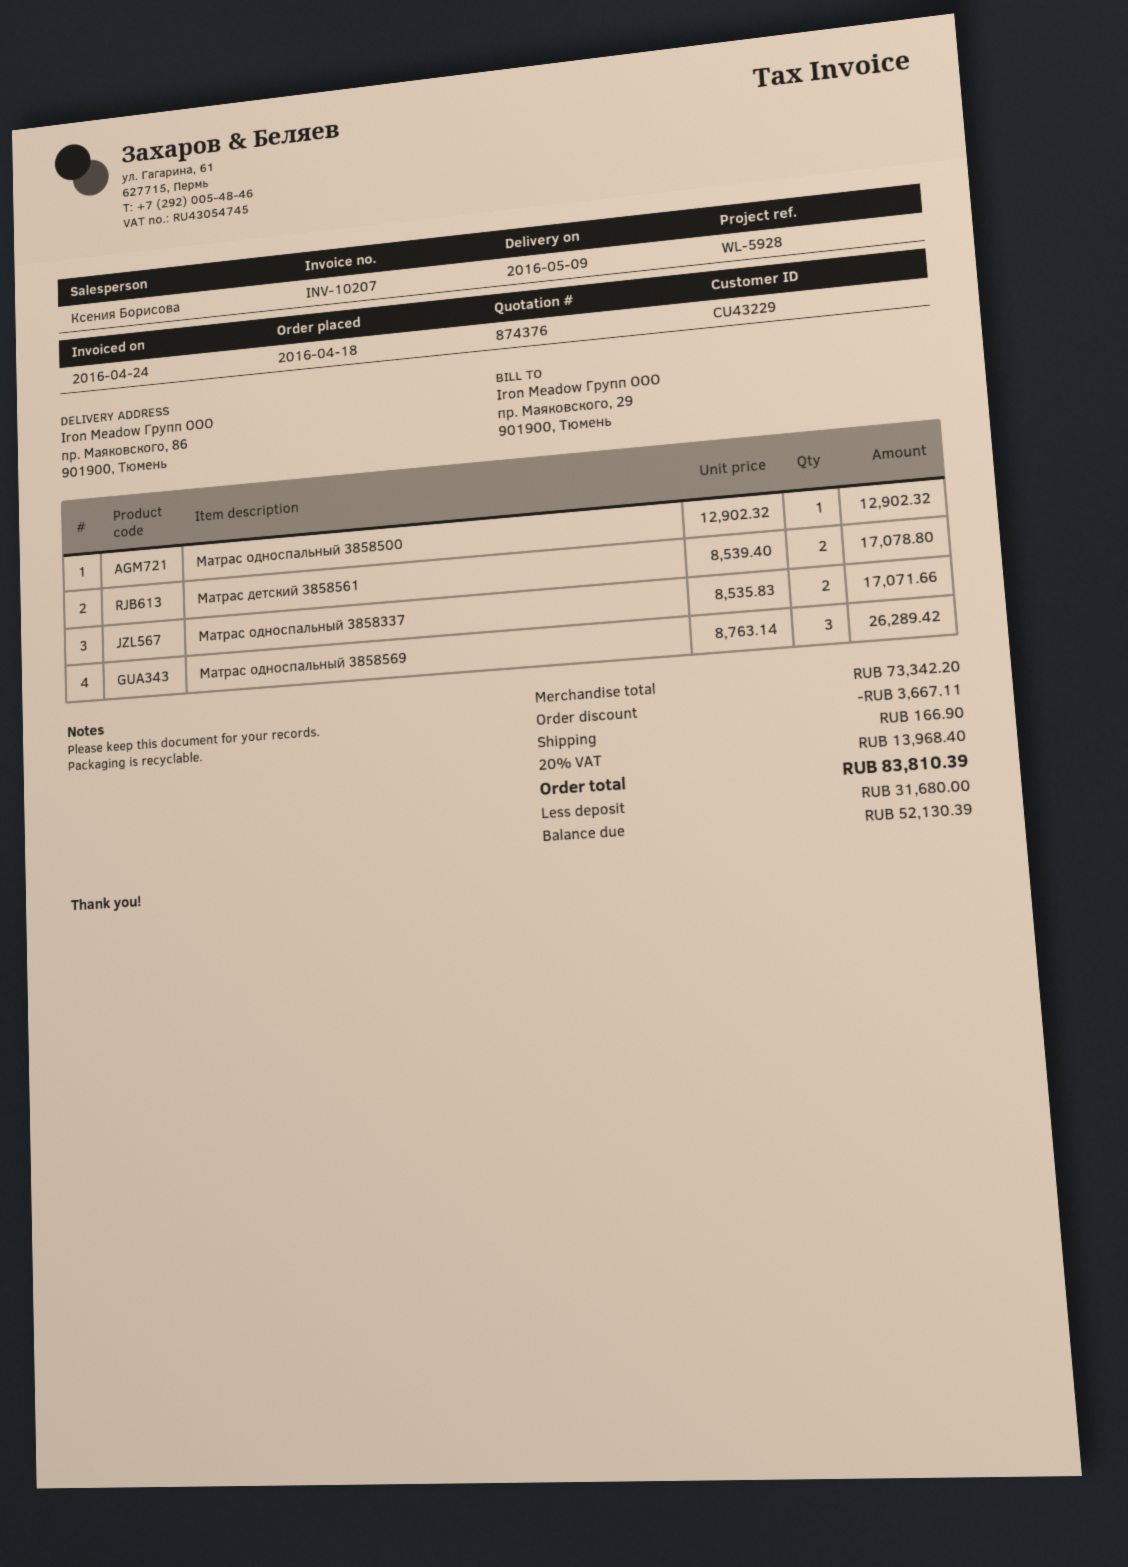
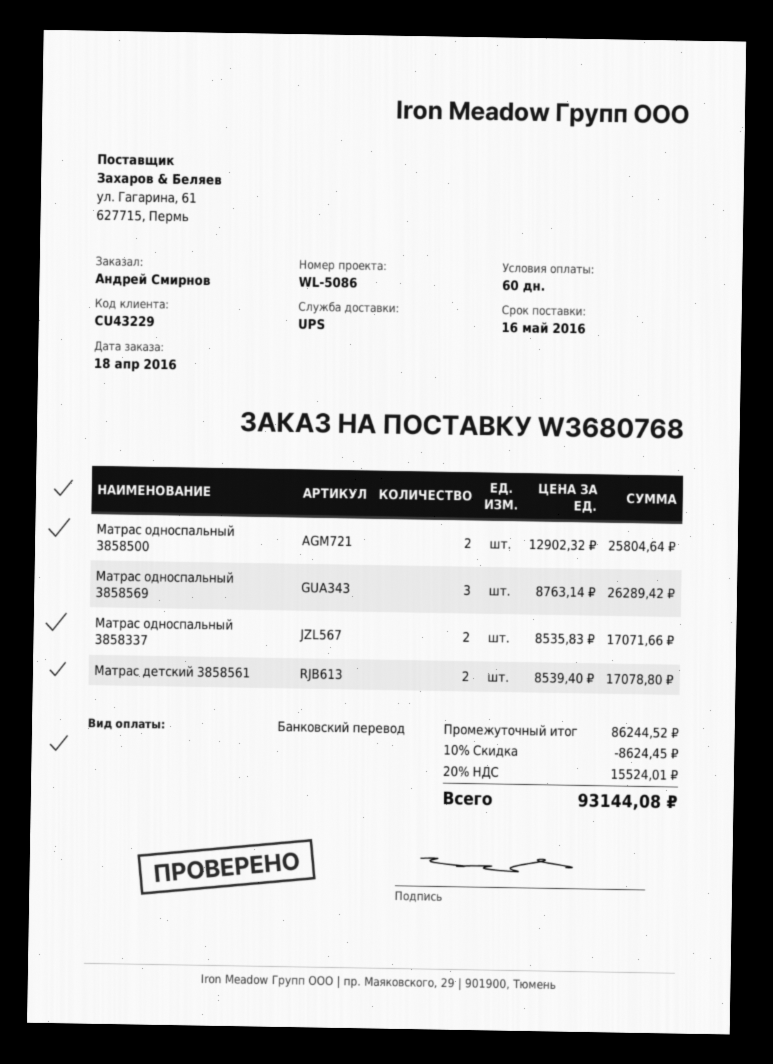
delivery date: 2016-05-09 -> 2016-05-16
reference: WL-5928 -> WL-5086
Матрас односпальный 3858500: 1 x 12902.32 = 12902.32 -> 2 x 12902.32 = 25804.64
subtotal: 73342.20 -> 86244.52
discount: 3667.11 -> 8624.45
shipping: 166.90 -> none
tax: 20% = 13968.40 -> 20% = 15524.01
total: 83810.39 -> 93144.08

